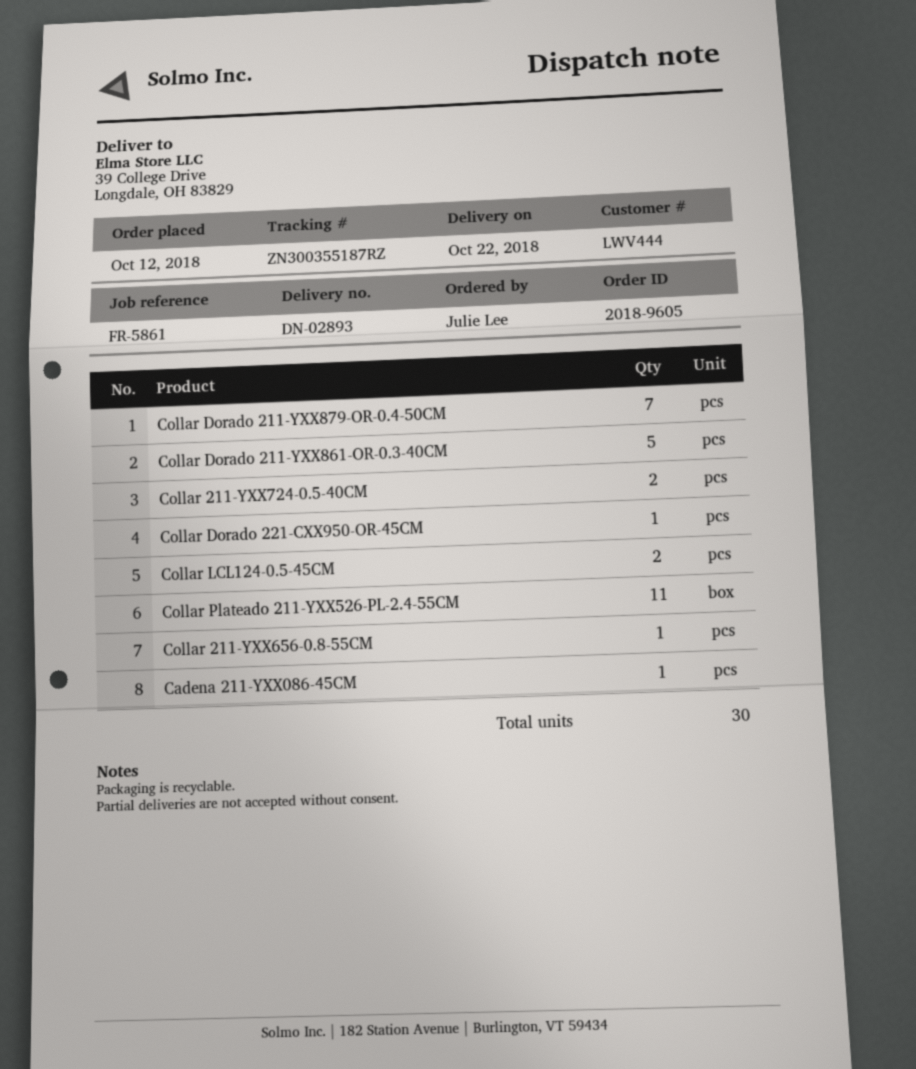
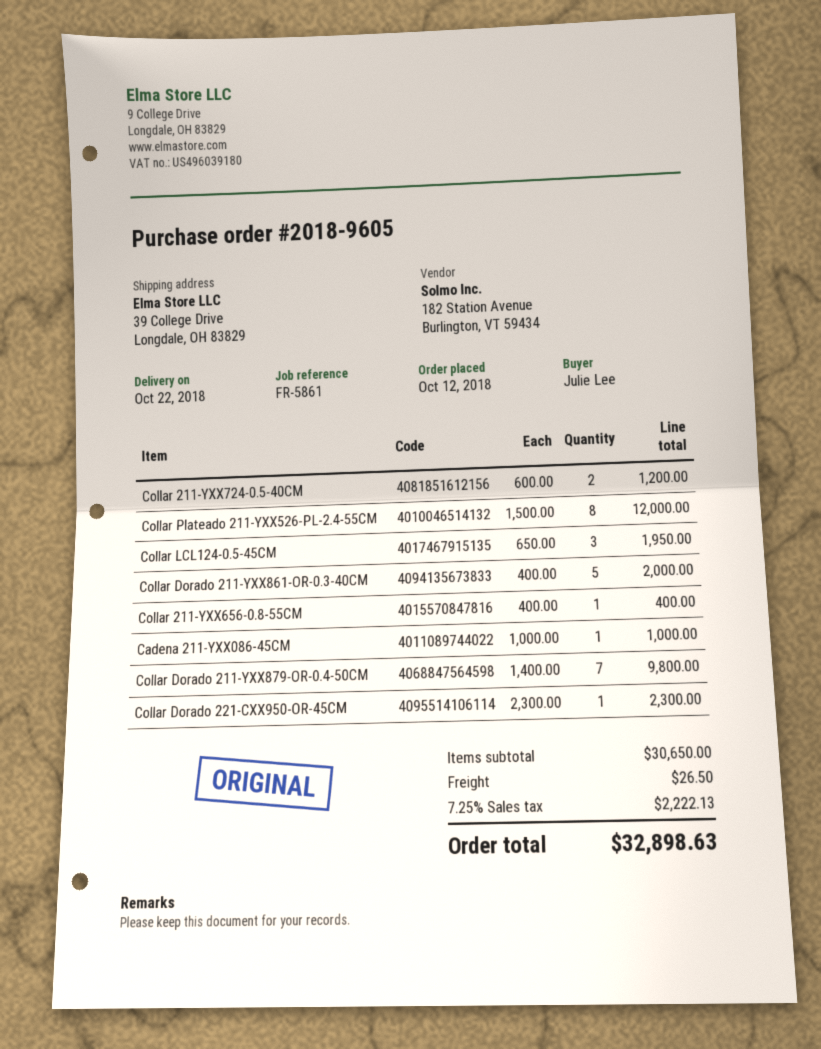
Collar LCL124-0.5-45CM: 2 -> 3
Collar Plateado 211-YXX526-PL-2.4-55CM: 11 -> 8

